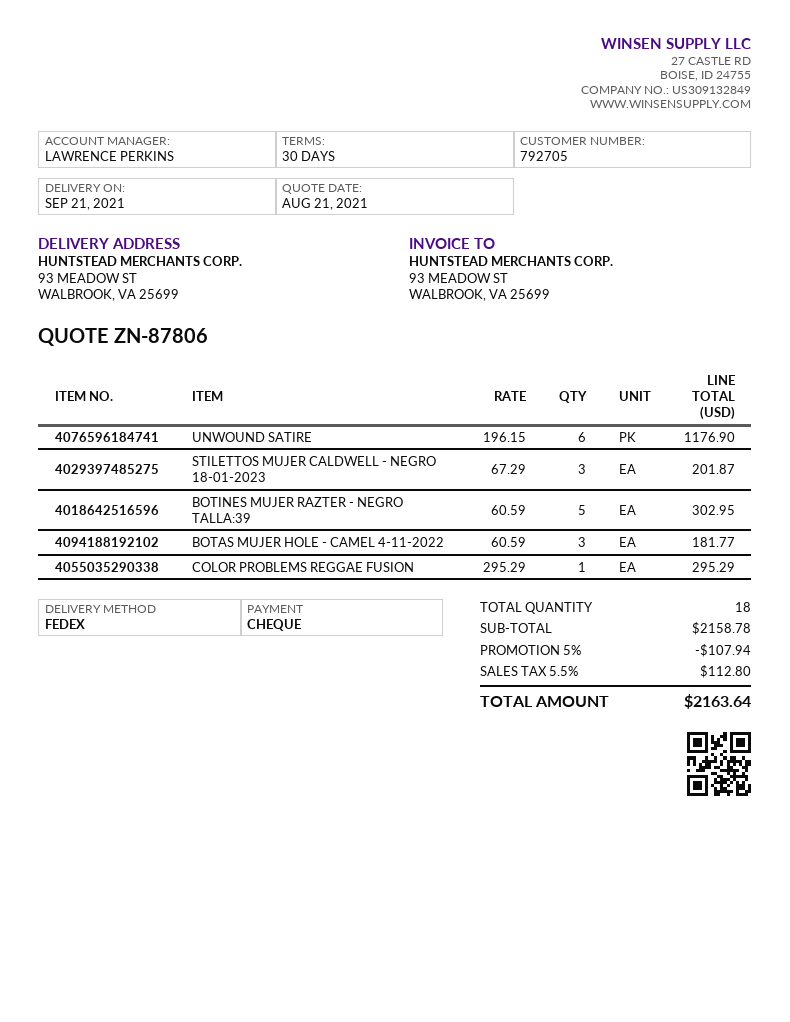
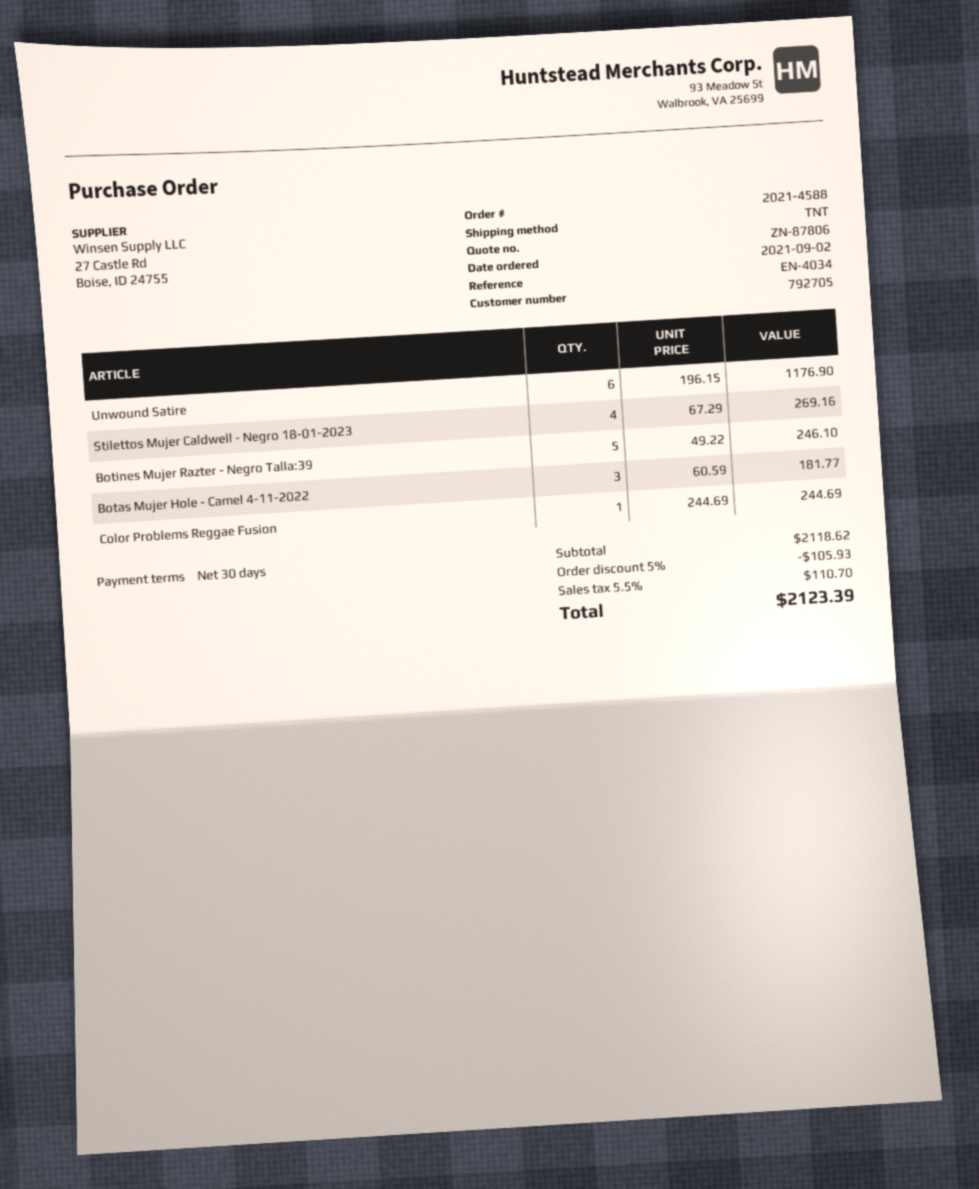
shipping method: FedEx -> TNT
STILETTOS MUJER CALDWELL - NEGRO 18-01-2023: 3 x 67.29 = 201.87 -> 4 x 67.29 = 269.16
BOTINES MUJER RAZTER - NEGRO TALLA:39: 5 x 60.59 = 302.95 -> 5 x 49.22 = 246.10
COLOR PROBLEMS REGGAE FUSION: 1 x 295.29 = 295.29 -> 1 x 244.69 = 244.69
subtotal: 2158.78 -> 2118.62
discount: 5% = 107.94 -> 5% = 105.93
tax: 5.5% = 112.80 -> 5.5% = 110.70
total: 2163.64 -> 2123.39

